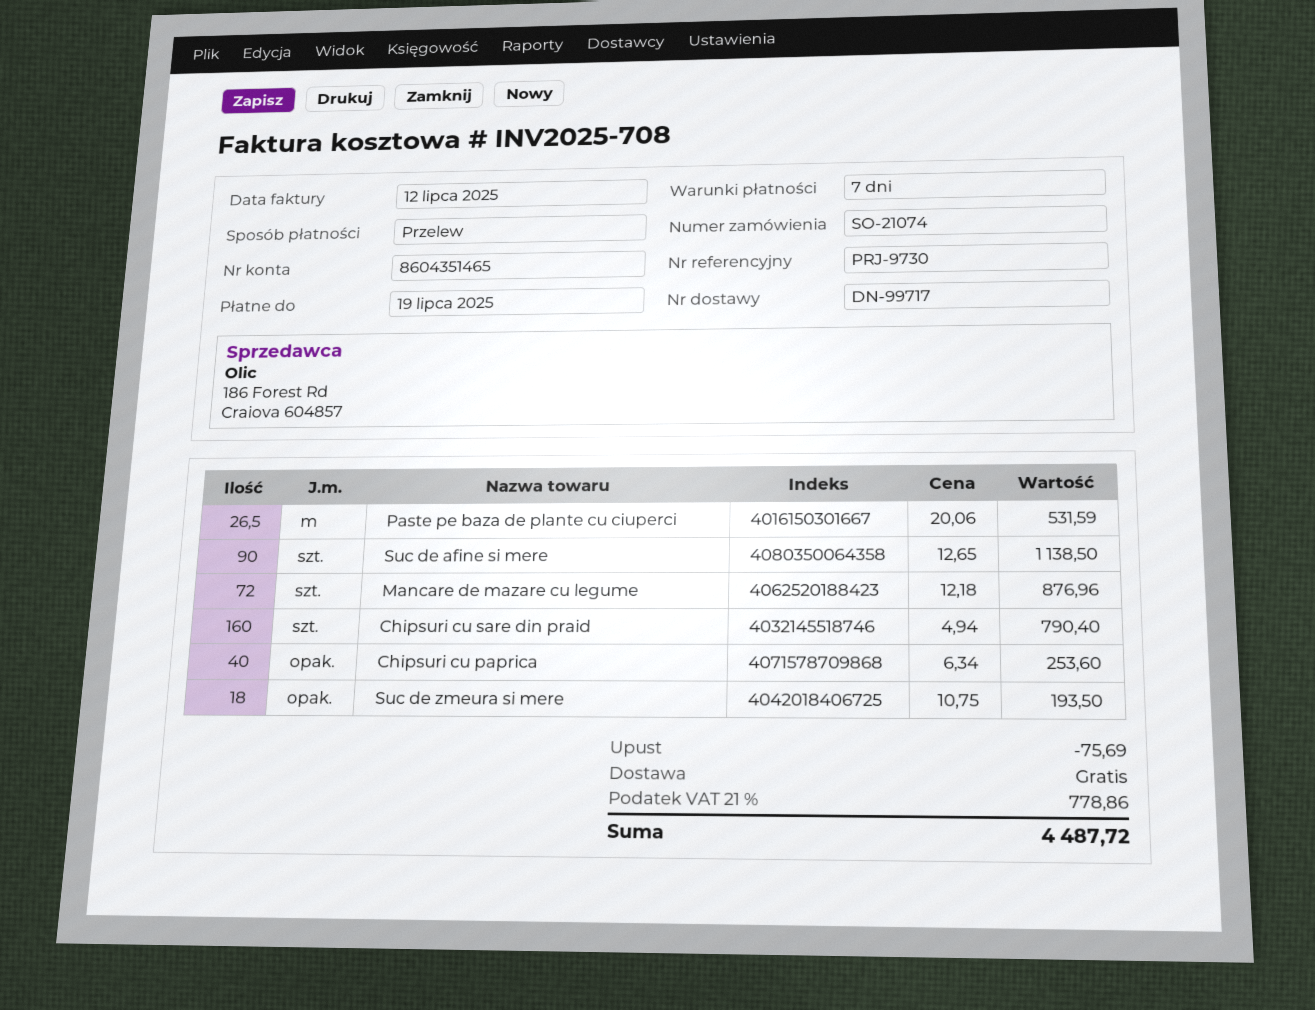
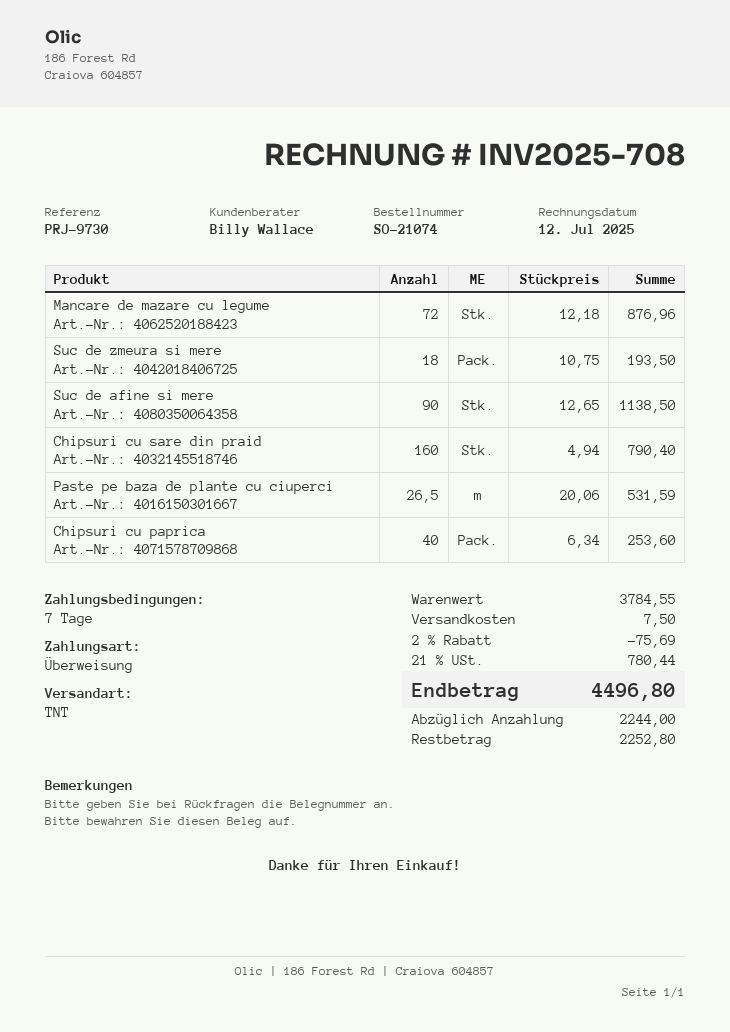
shipping: 0.00 -> 7.50
tax: 21% = 778.86 -> 21% = 780.44
total: 4487.72 -> 4496.80

